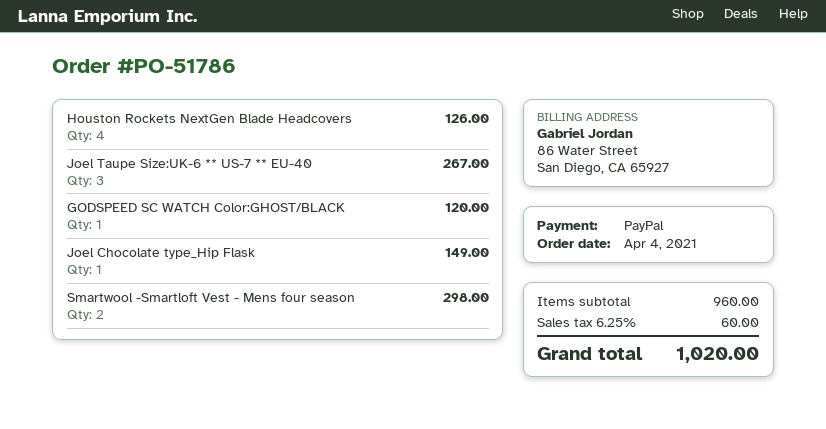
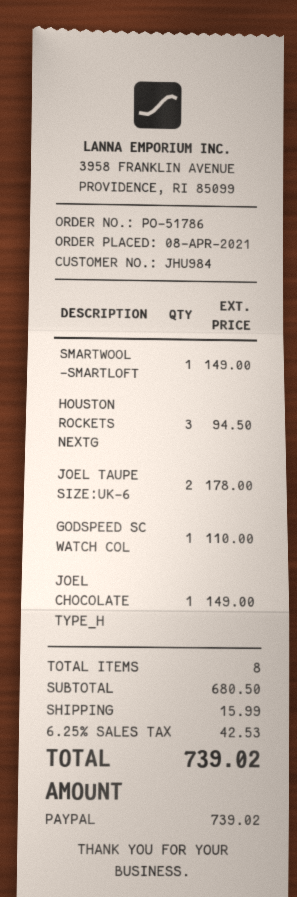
order date: 2021-04-04 -> 2021-04-08
Houston Rockets NextGen Blade Headcovers: 4 for 126.00 -> 3 for 94.50
Joel Taupe Size:UK-6 ** US-7 ** EU-40: 3 for 267.00 -> 2 for 178.00
GODSPEED SC WATCH Color:GHOST/BLACK: 1 for 120.00 -> 1 for 110.00
Smartwool -Smartloft Vest - Mens four season: 2 for 298.00 -> 1 for 149.00
subtotal: 960.00 -> 680.50
shipping: none -> 15.99
tax: 6.25% = 60.00 -> 6.25% = 42.53
total: 1020.00 -> 739.02

